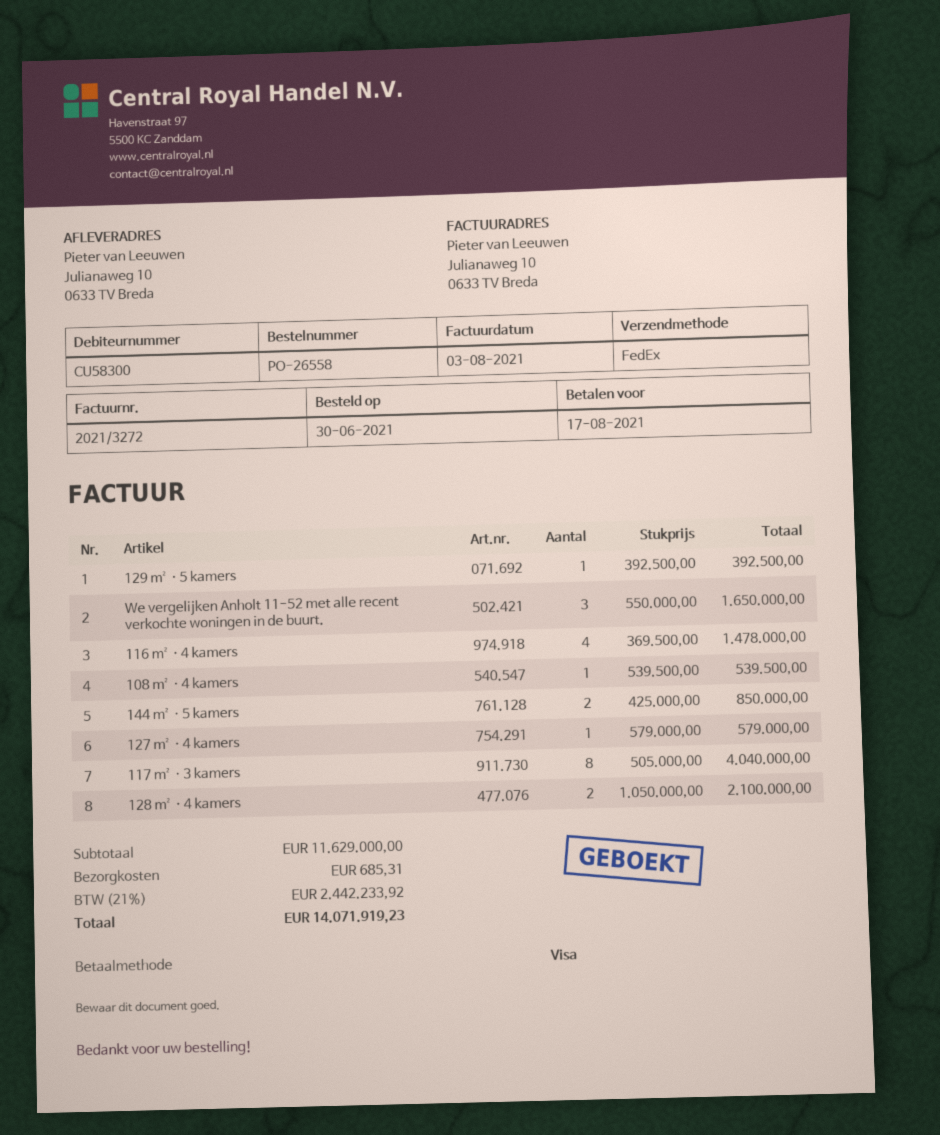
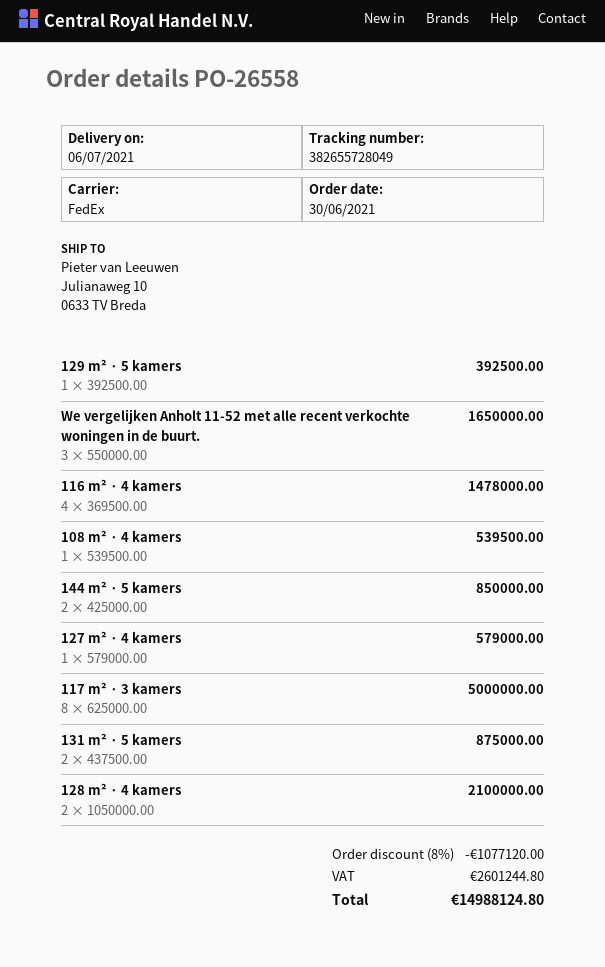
117 m² · 3 kamers: 8 x 505000.00 = 4040000.00 -> 8 x 625000.00 = 5000000.00
131 m² · 5 kamers: none -> 2 x 437500.00 = 875000.00
discount: none -> 8% = 1077120.00
shipping: 685.31 -> none
tax: 2442233.92 -> 2601244.80
total: 14071919.23 -> 14988124.80

